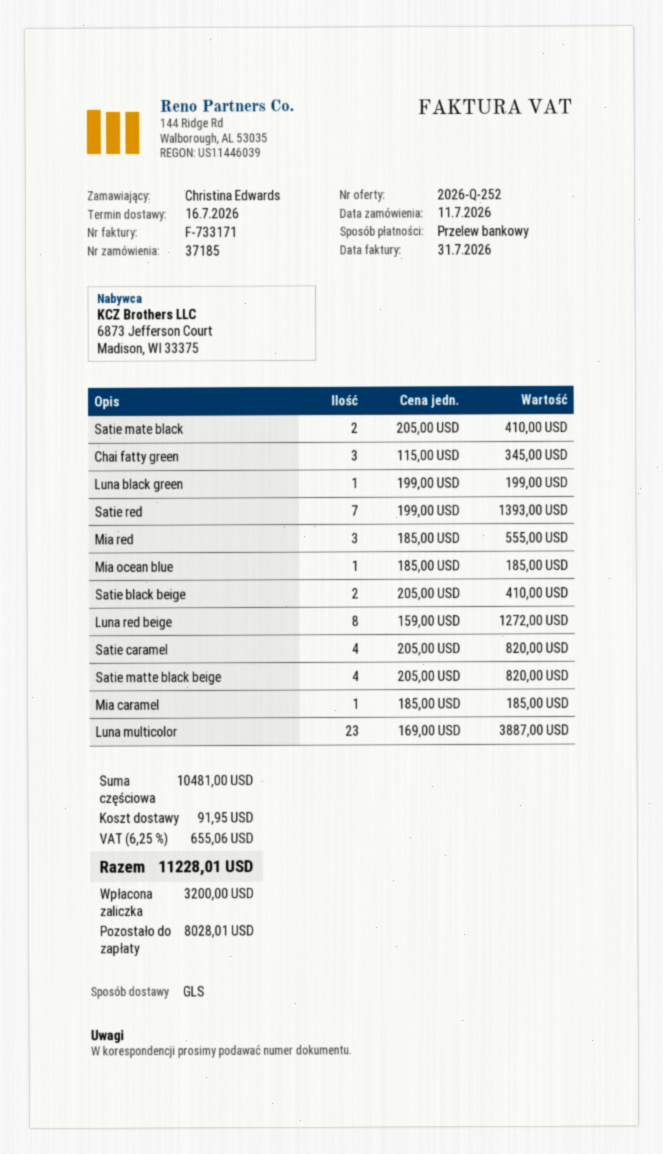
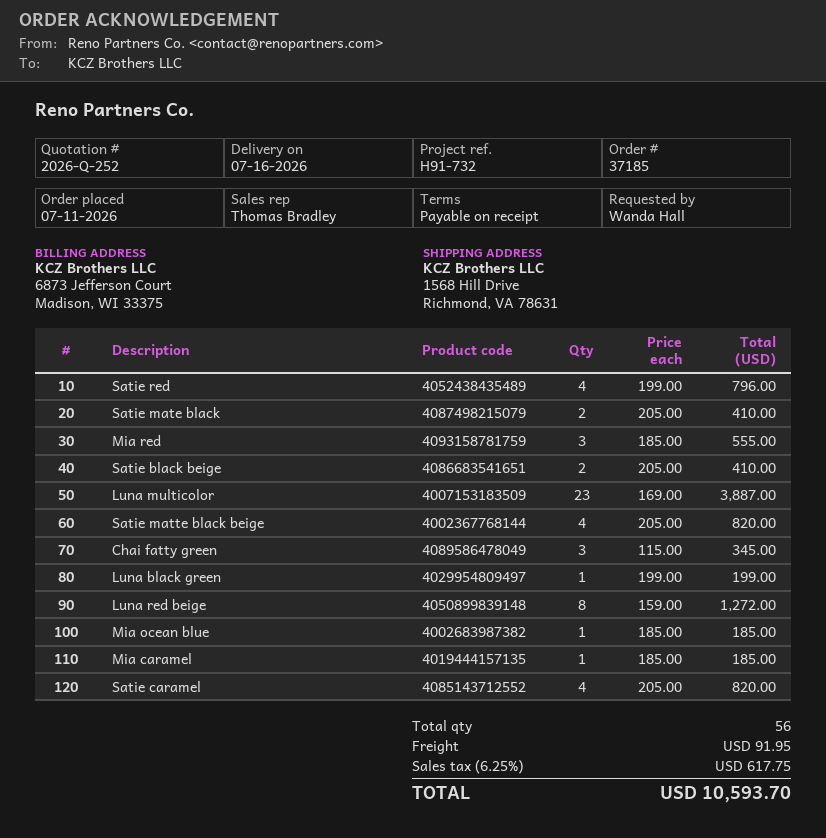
ordered by: Christina Edwards -> Wanda Hall
Satie red: 7 x 199.00 = 1393.00 -> 4 x 199.00 = 796.00
tax: 6.25% = 655.06 -> 6.25% = 617.75
total: 11228.01 -> 10593.70

